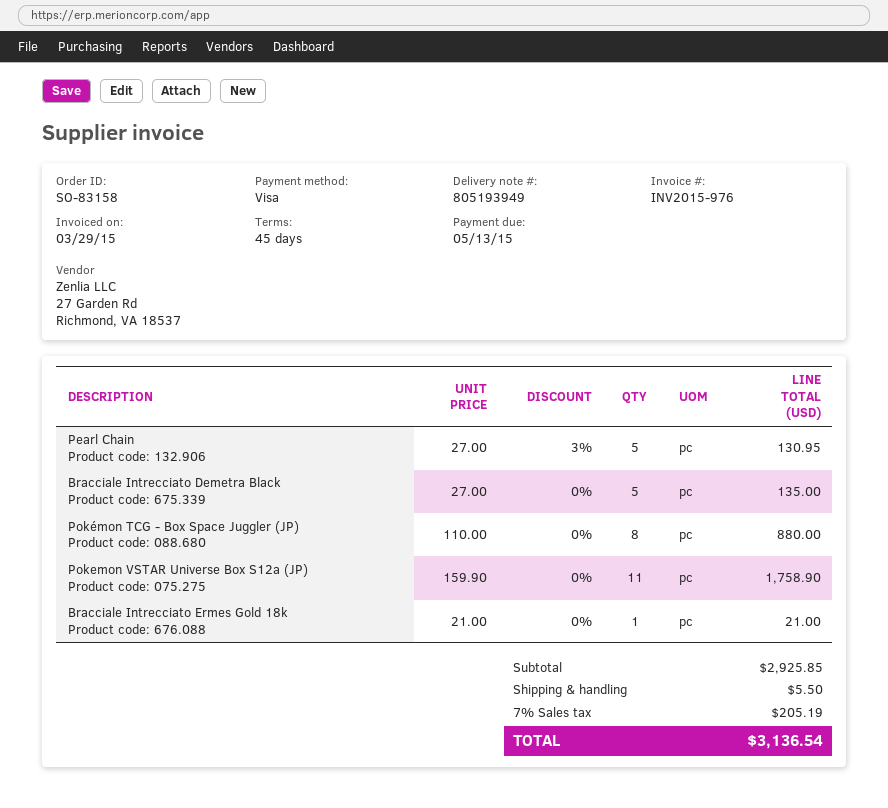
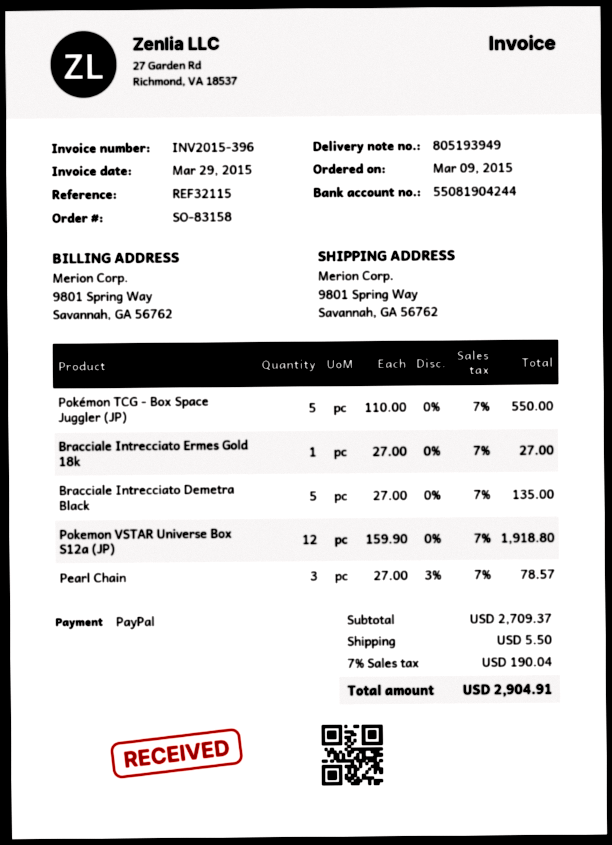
invoice number: INV2015-976 -> INV2015-396
payment method: Visa -> PayPal
Pearl Chain: 5 x 27.00 - 3% = 130.95 -> 3 x 27.00 - 3% = 78.57
Pokémon TCG - Box Space Juggler (JP): 8 x 110.00 = 880.00 -> 5 x 110.00 = 550.00
Pokemon VSTAR Universe Box S12a (JP): 11 x 159.90 = 1758.90 -> 12 x 159.90 = 1918.80
Bracciale Intrecciato Ermes Gold 18k: 1 x 21.00 = 21.00 -> 1 x 27.00 = 27.00
subtotal: 2925.85 -> 2709.37
tax: 7% = 205.19 -> 7% = 190.04
total: 3136.54 -> 2904.91

